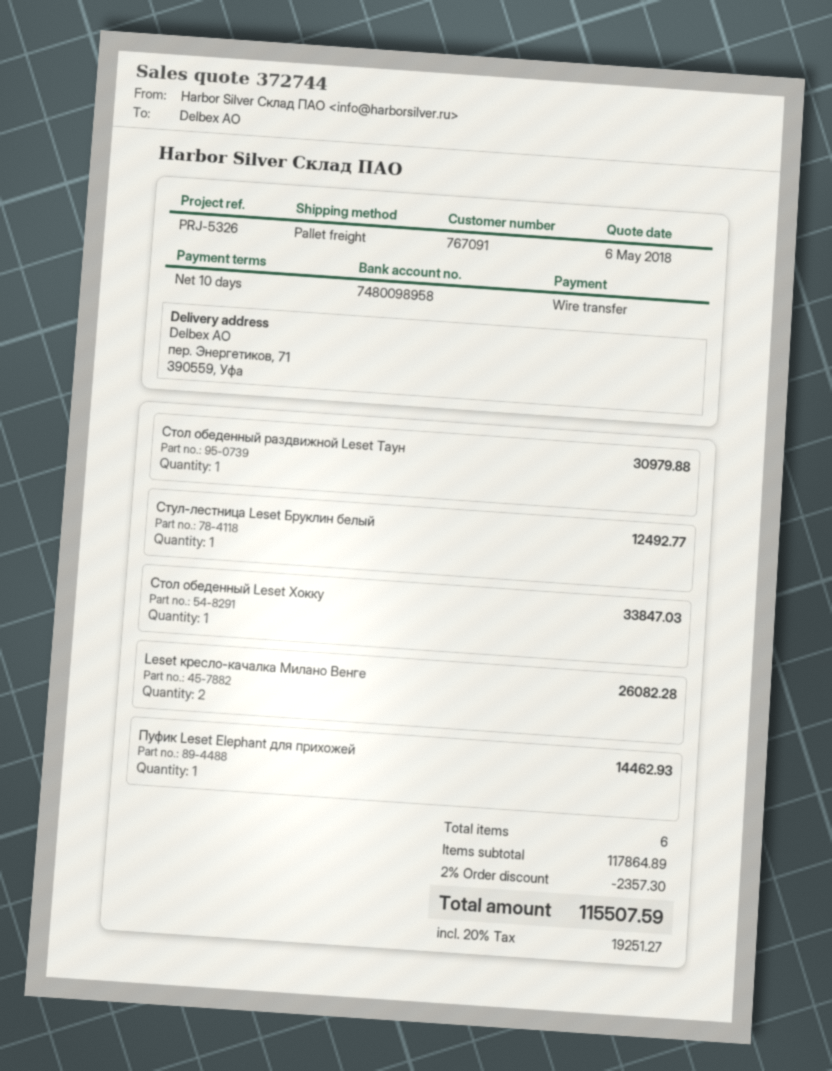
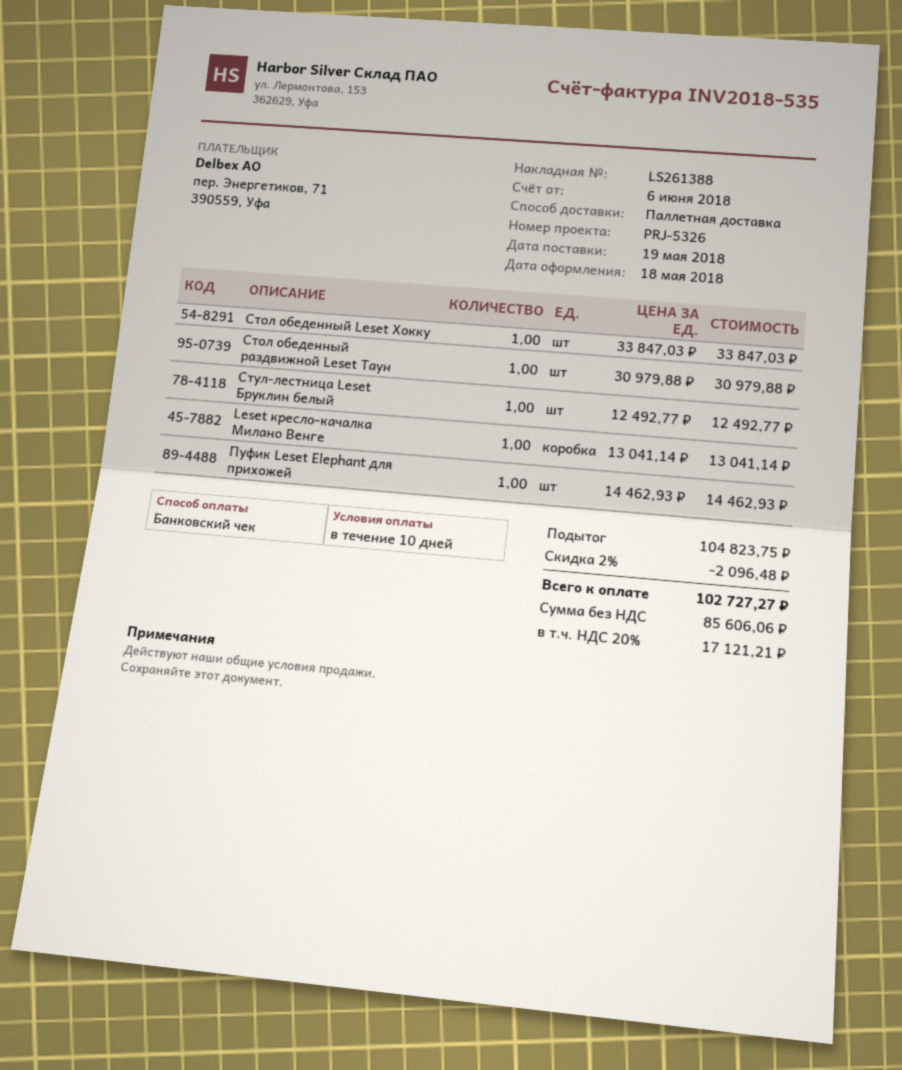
payment method: bank transfer -> cheque
Leset кресло-качалка Милано Венге: 2 for 26082.28 -> 1 for 13041.14
subtotal: 117864.89 -> 104823.75
discount: 2% = 2357.30 -> 2% = 2096.48
tax: 20% = 19251.27 -> 20% = 17121.21
total: 115507.59 -> 102727.27

